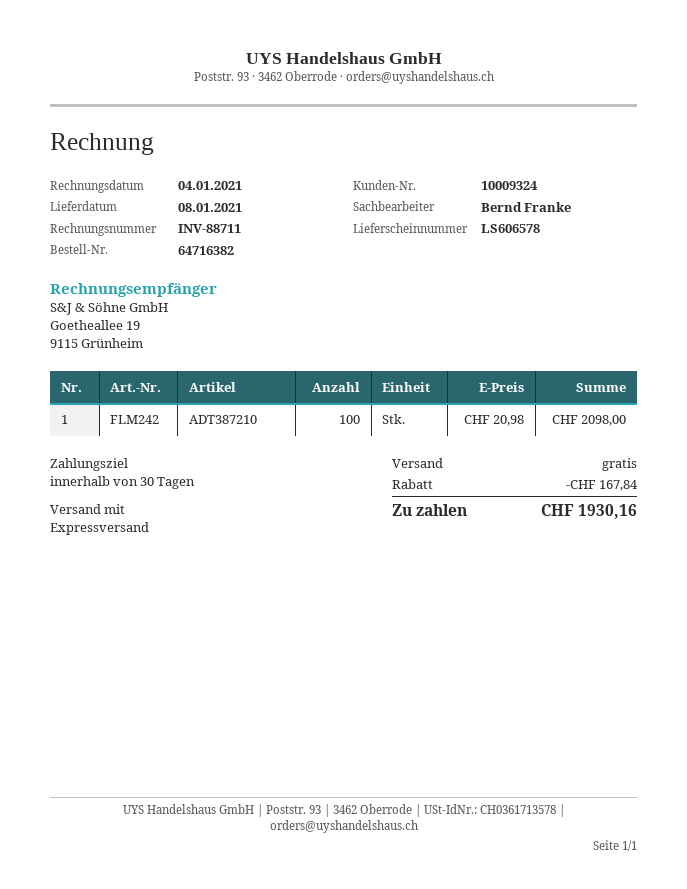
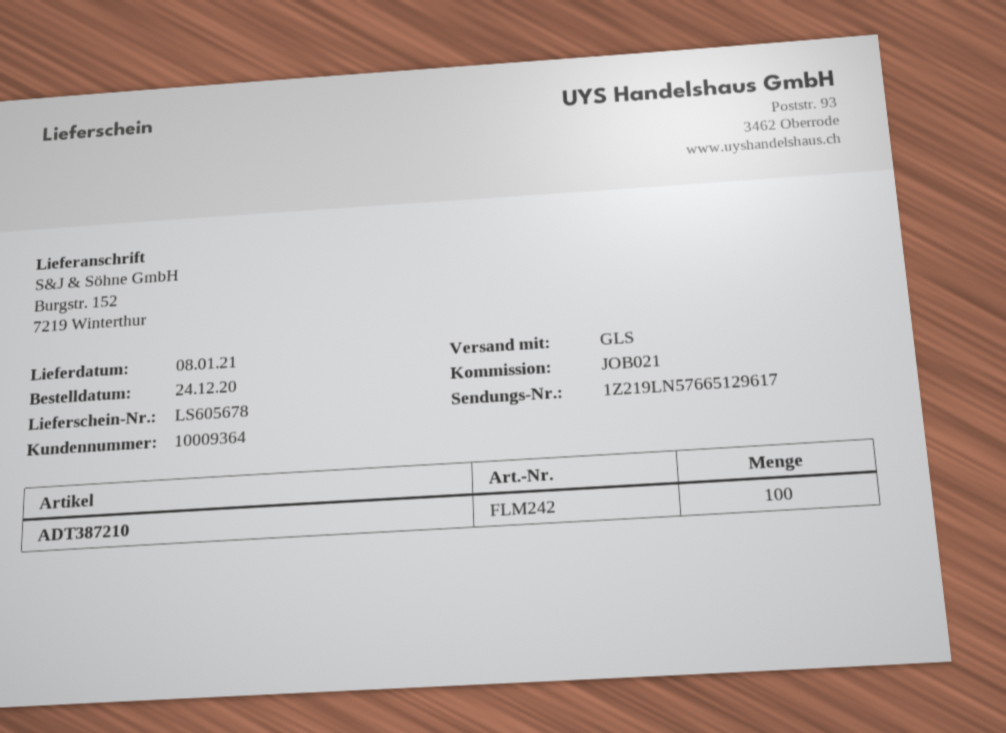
delivery note number: LS606578 -> LS605678
customer number: 10009324 -> 10009364
shipping method: express -> GLS

